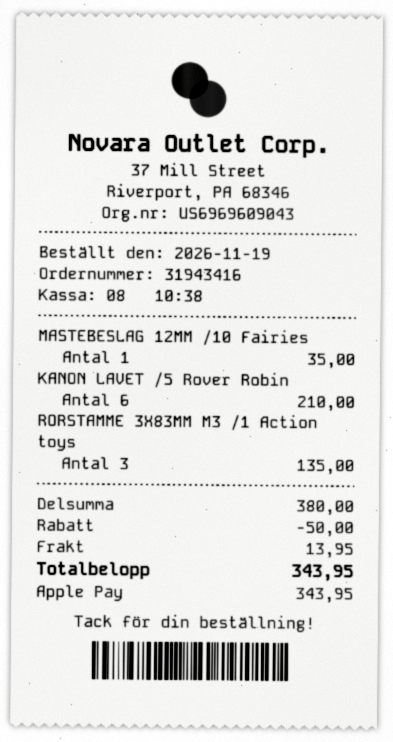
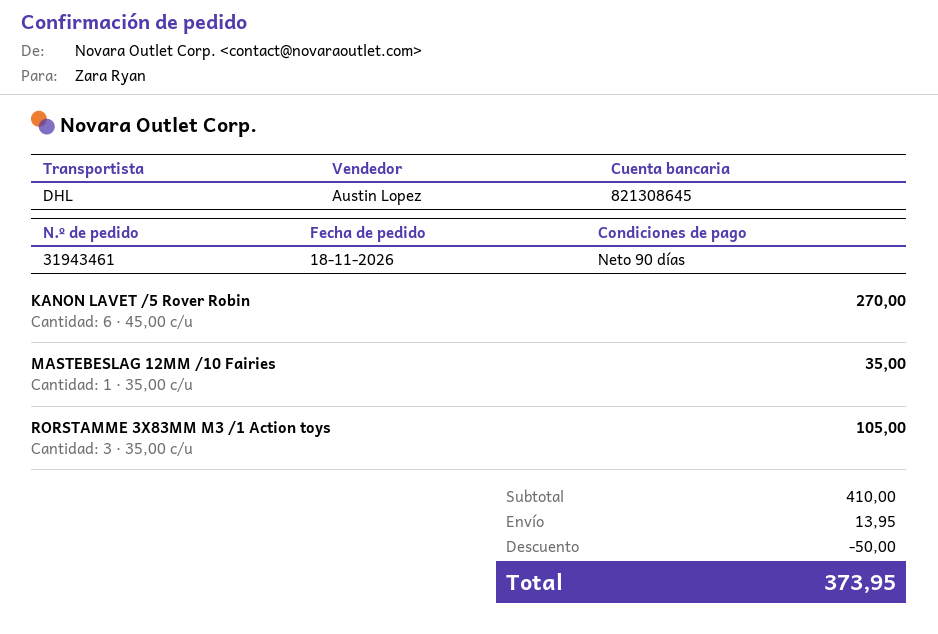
order number: 31943416 -> 31943461
order date: 2026-11-19 -> 2026-11-18
KANON LAVET /5 Rover Robin: 6 for 210.00 -> 6 for 270.00
RORSTAMME 3X83MM M3 /1 Action toys: 3 for 135.00 -> 3 for 105.00
subtotal: 380.00 -> 410.00
total: 343.95 -> 373.95

